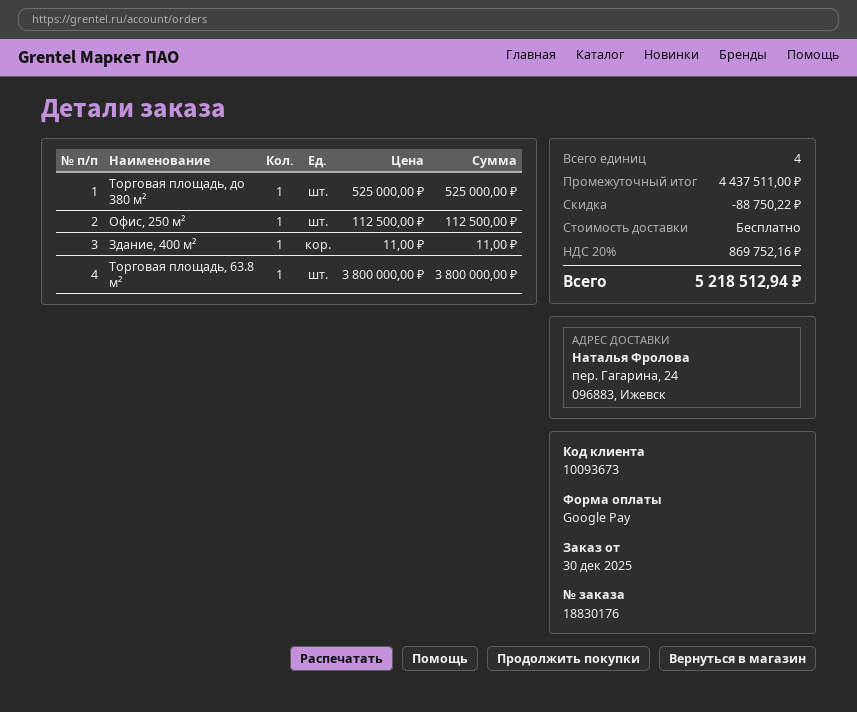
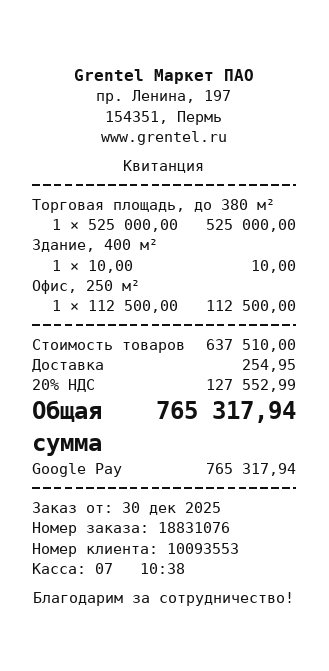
order number: 18830176 -> 18831076
customer number: 10093673 -> 10093553
Здание, 400 м²: 1 x 11.00 = 11.00 -> 1 x 10.00 = 10.00
Торговая площадь, 63.8 м²: 1 x 3800000.00 = 3800000.00 -> none
subtotal: 4437511.00 -> 637510.00
discount: 88750.22 -> none
shipping: 0.00 -> 254.95
tax: 20% = 869752.16 -> 20% = 127552.99
total: 5218512.94 -> 765317.94

